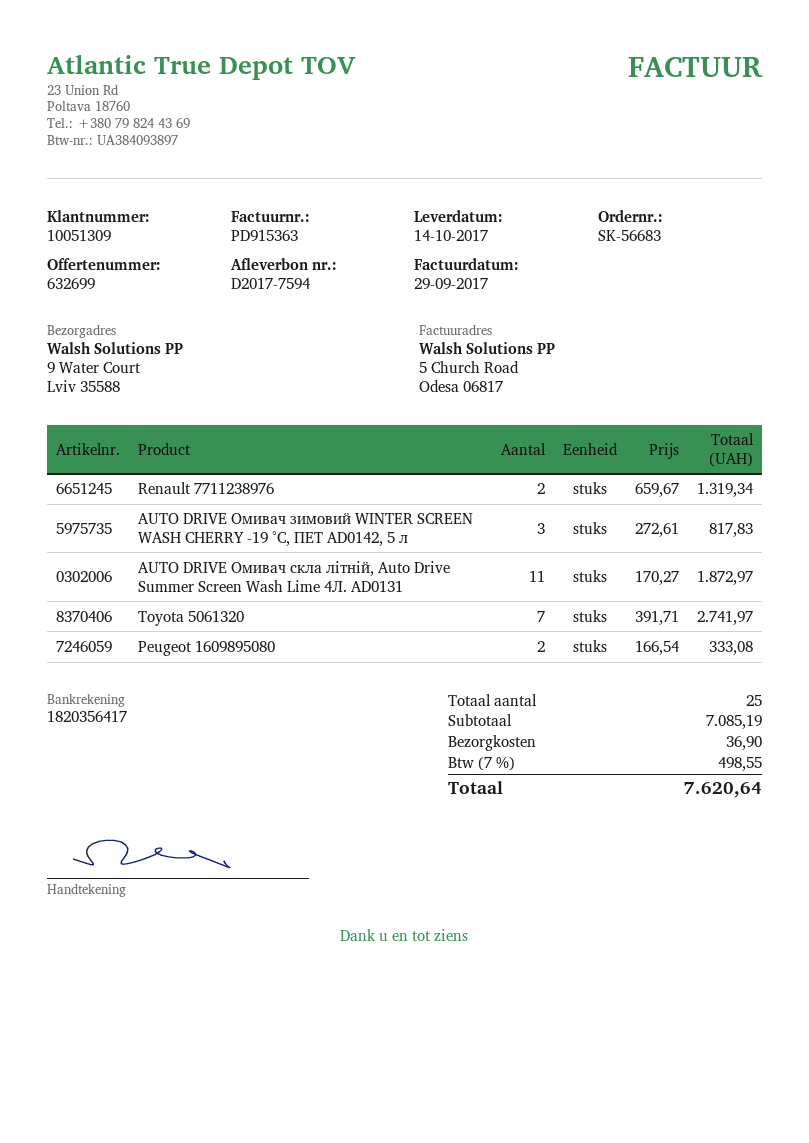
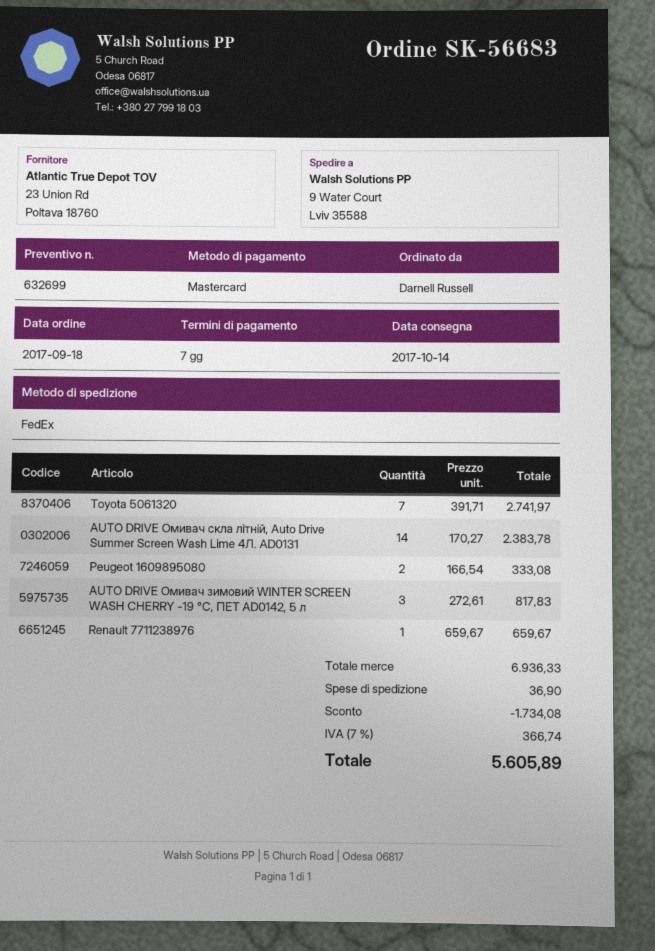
Renault 7711238976: 2 x 659.67 = 1319.34 -> 1 x 659.67 = 659.67
AUTO DRIVE Омивач скла літній, Auto Drive Summer Screen Wash Lime 4Л. AD0131: 11 x 170.27 = 1872.97 -> 14 x 170.27 = 2383.78
subtotal: 7085.19 -> 6936.33
discount: none -> 1734.08
tax: 7% = 498.55 -> 7% = 366.74
total: 7620.64 -> 5605.89

